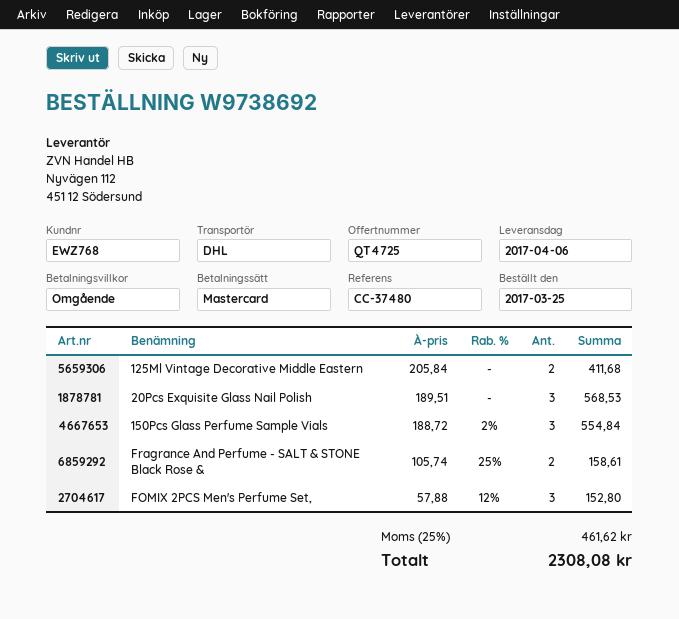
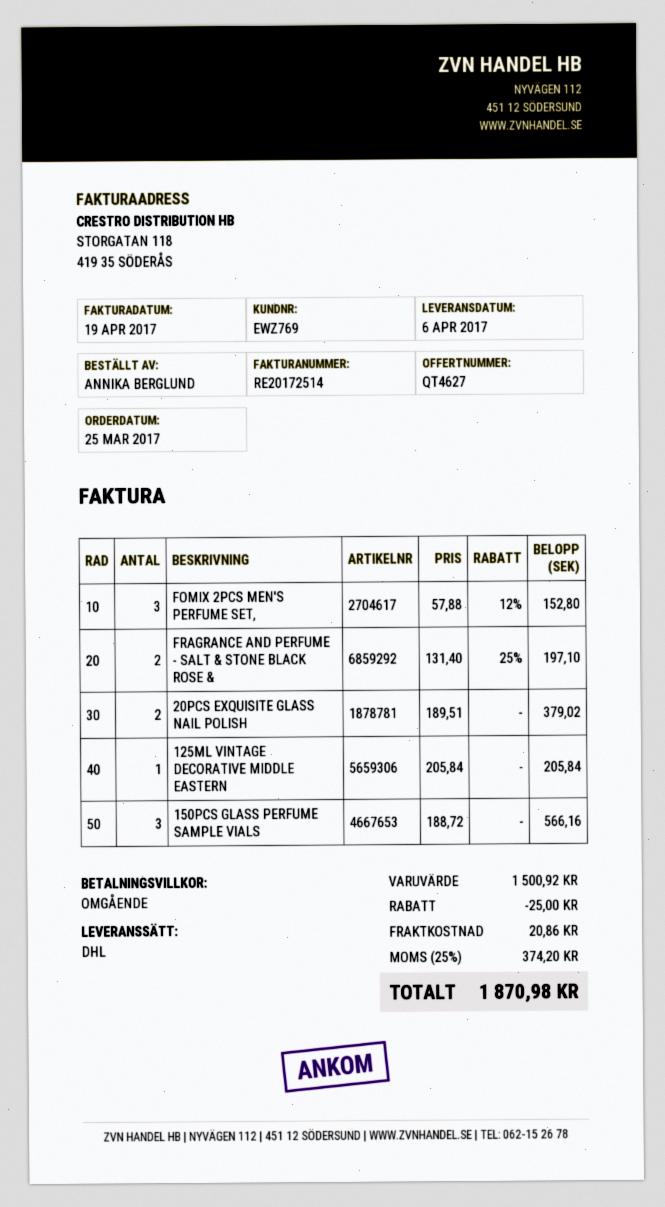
quote number: QT4725 -> QT4627
customer number: EWZ768 -> EWZ769
125Ml Vintage Decorative Middle Eastern: 2 x 205.84 = 411.68 -> 1 x 205.84 = 205.84
20Pcs Exquisite Glass Nail Polish: 3 x 189.51 = 568.53 -> 2 x 189.51 = 379.02
150Pcs Glass Perfume Sample Vials: 3 x 188.72 - 2% = 554.84 -> 3 x 188.72 = 566.16
Fragrance And Perfume - SALT & STONE Black Rose &: 2 x 105.74 - 25% = 158.61 -> 2 x 131.40 - 25% = 197.10
discount: none -> 25.00
shipping: none -> 20.86
tax: 25% = 461.62 -> 25% = 374.20
total: 2308.08 -> 1870.98

